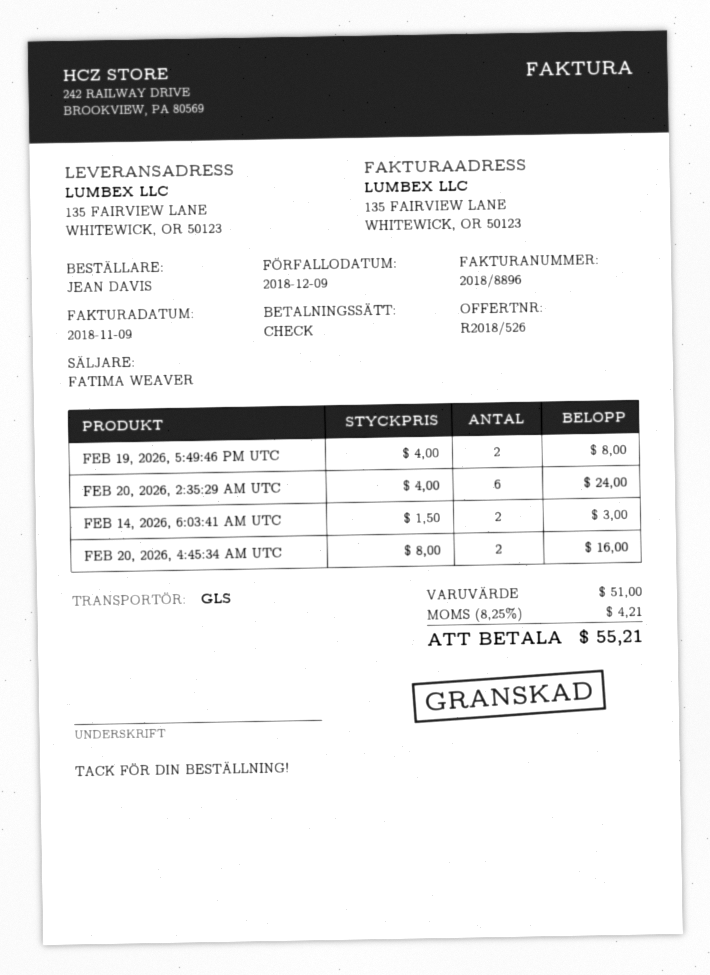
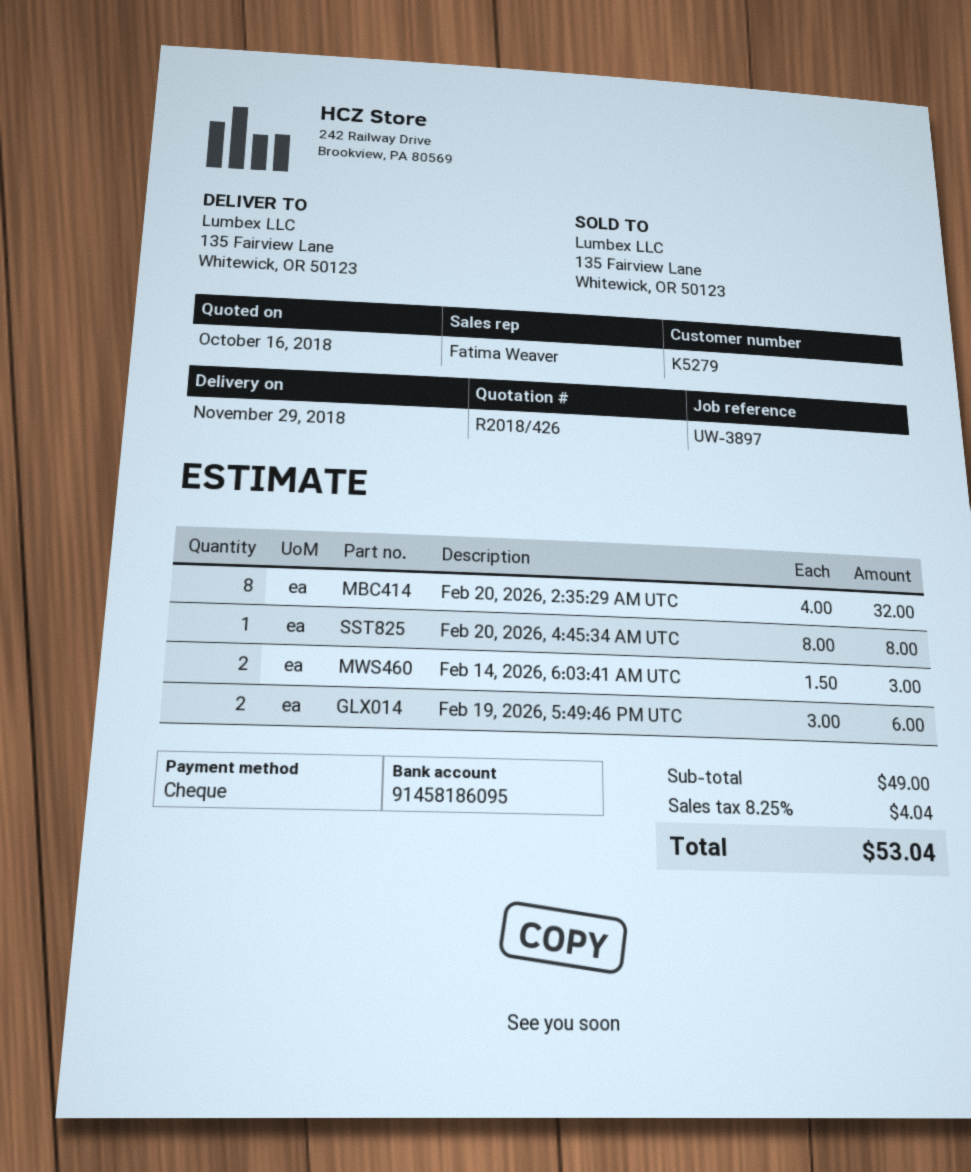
quote number: R2018/526 -> R2018/426
FEB 19, 2026, 5:49:46 PM UTC: 2 x 4.00 = 8.00 -> 2 x 3.00 = 6.00
FEB 20, 2026, 2:35:29 AM UTC: 6 x 4.00 = 24.00 -> 8 x 4.00 = 32.00
FEB 20, 2026, 4:45:34 AM UTC: 2 x 8.00 = 16.00 -> 1 x 8.00 = 8.00
subtotal: 51.00 -> 49.00
tax: 8.25% = 4.21 -> 8.25% = 4.04
total: 55.21 -> 53.04

